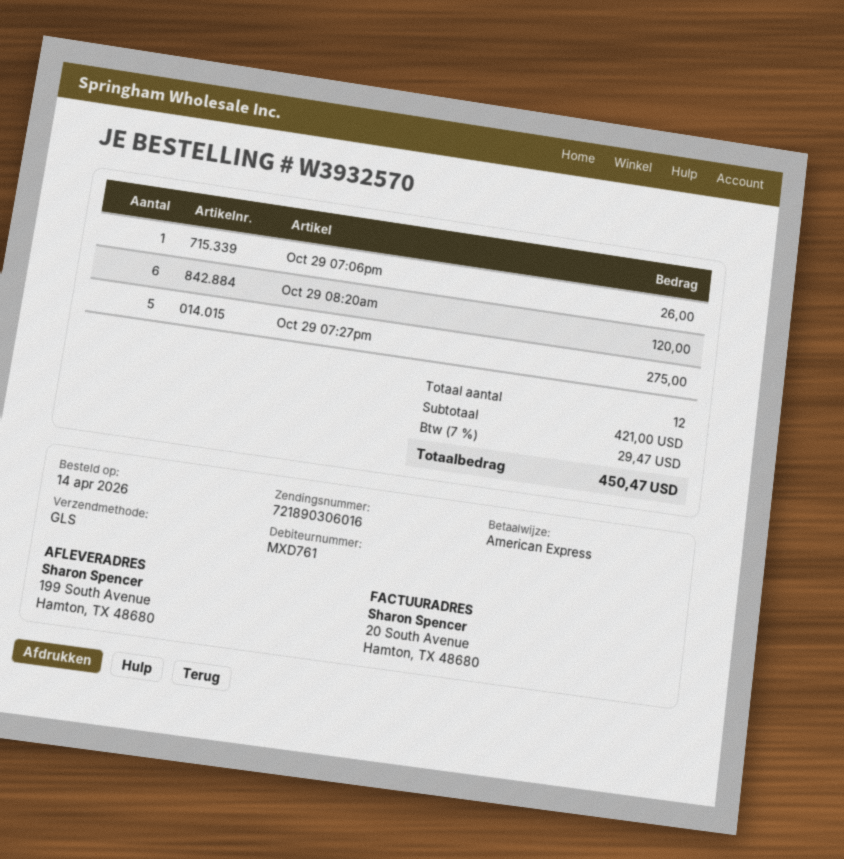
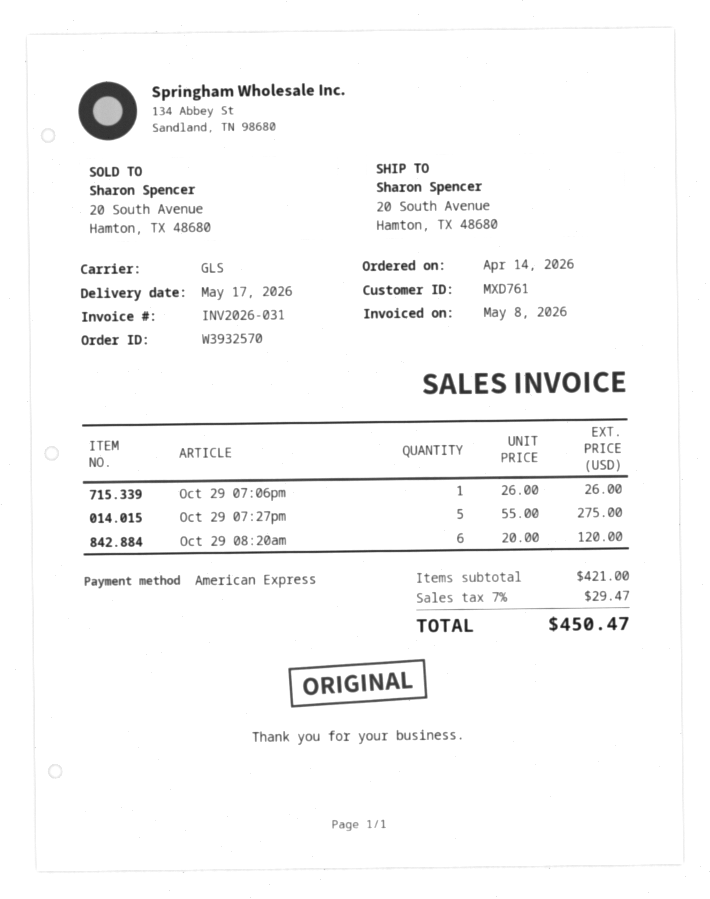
ship to: 199 South Avenue, Hamton, TX 48680 -> 20 South Avenue, Hamton, TX 48680

